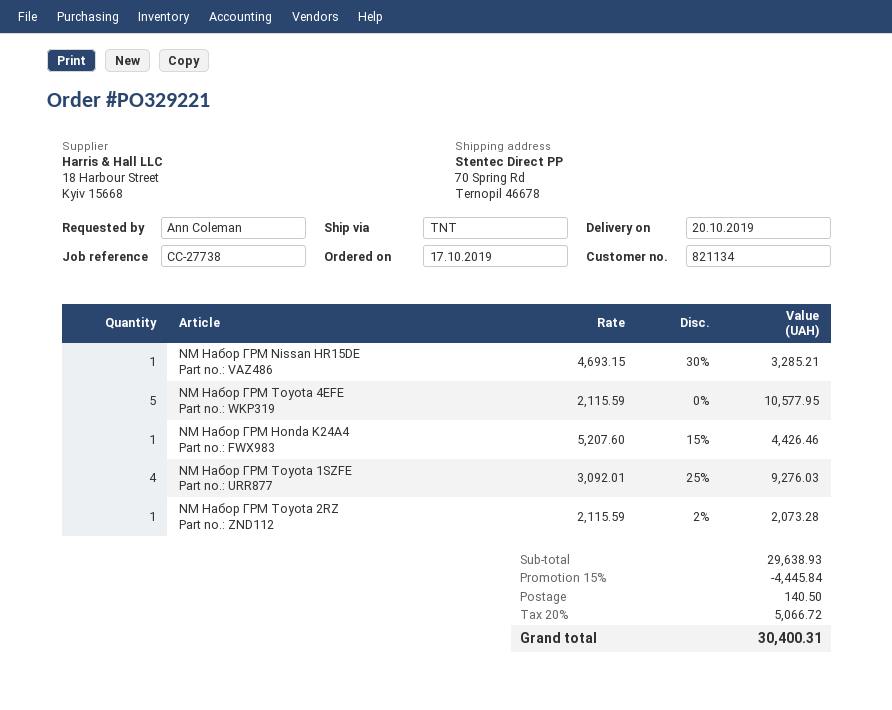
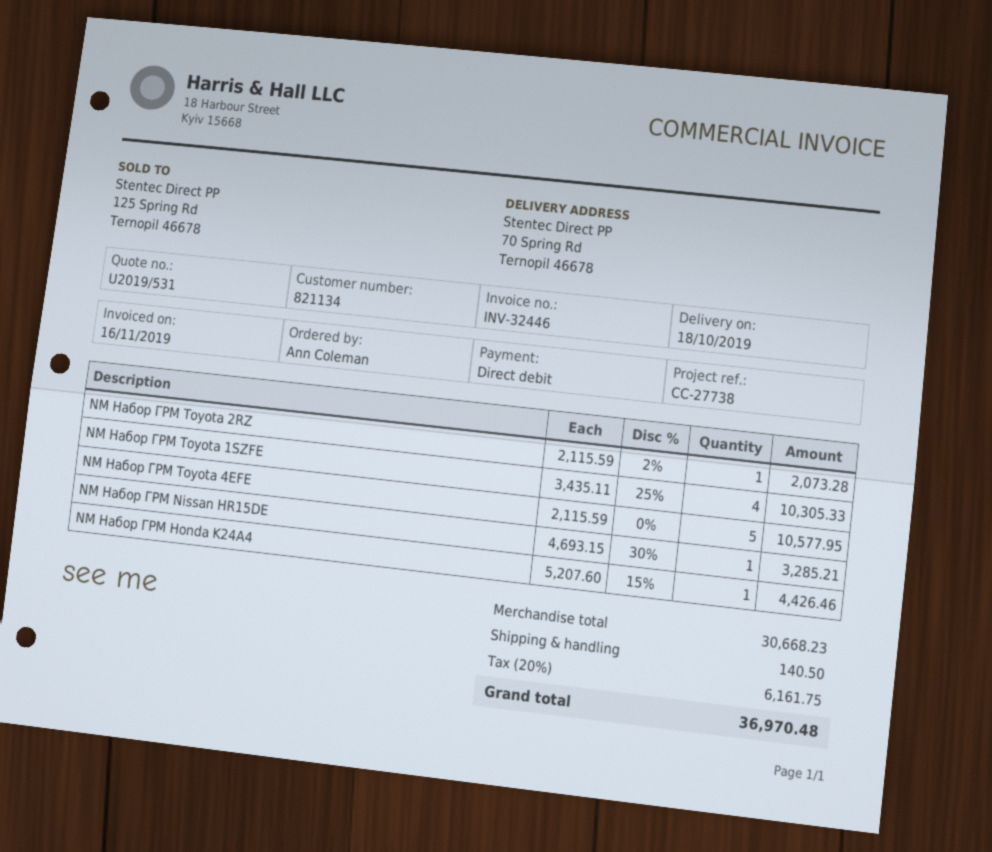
delivery date: 2019-10-20 -> 2019-10-18
NM Набор ГРМ Toyota 1SZFE: 4 x 3092.01 - 25% = 9276.03 -> 4 x 3435.11 - 25% = 10305.33
subtotal: 29638.93 -> 30668.23
discount: 15% = 4445.84 -> none
tax: 20% = 5066.72 -> 20% = 6161.75
total: 30400.31 -> 36970.48

